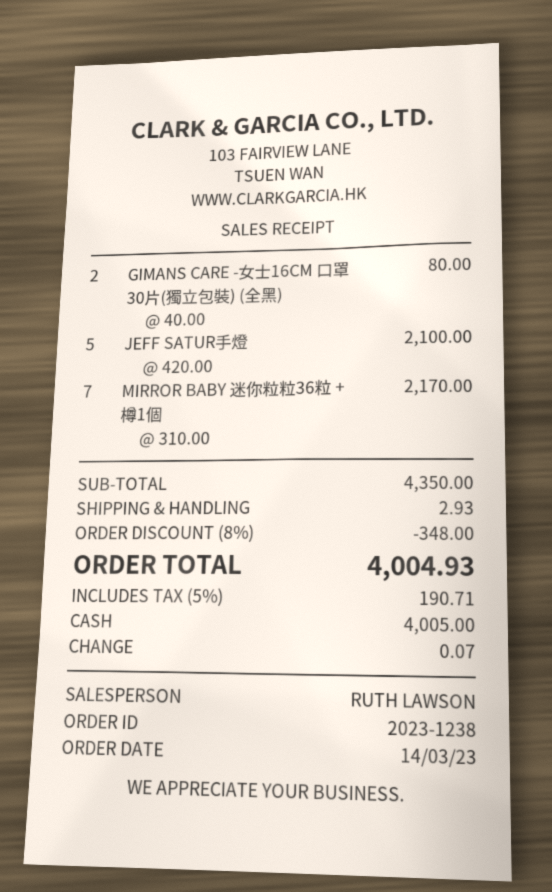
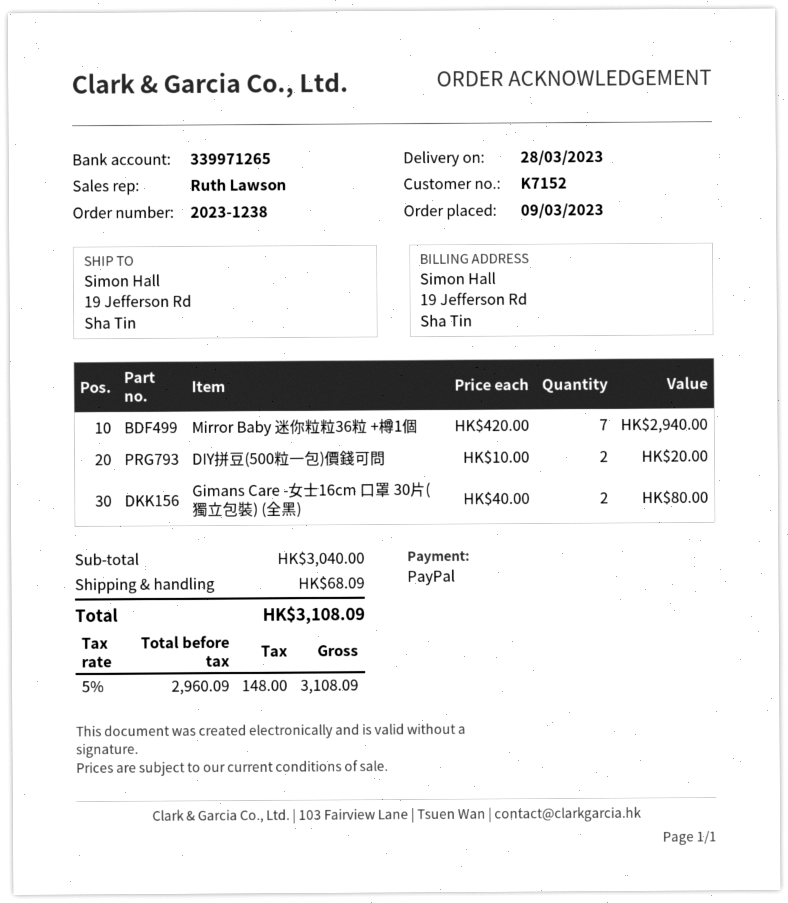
order date: 2023-03-14 -> 2023-03-09
payment method: cash -> PayPal
JEFF SATUR手燈: 5 x 420.00 = 2100.00 -> none
MIRROR BABY 迷你粒粒36粒 +樽1個: 7 x 310.00 = 2170.00 -> 7 x 420.00 = 2940.00
DIY拼豆(500粒一包)價錢可問: none -> 2 x 10.00 = 20.00
subtotal: 4350.00 -> 3040.00
discount: 8% = 348.00 -> none
shipping: 2.93 -> 68.09
tax: 5% = 190.71 -> 5% = 148.00
total: 4004.93 -> 3108.09

